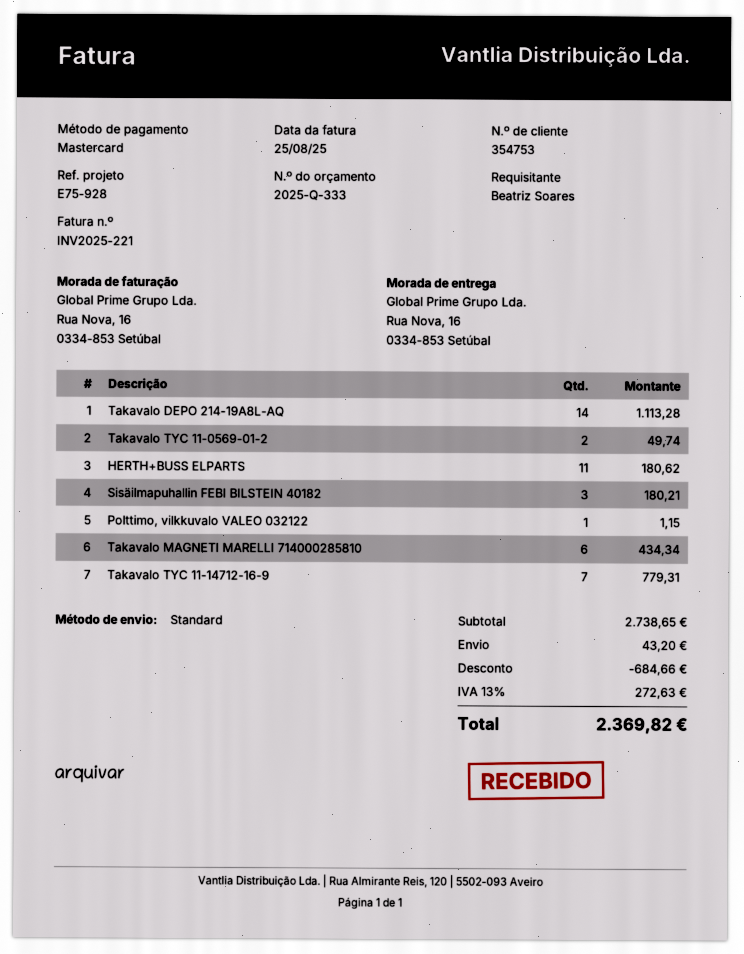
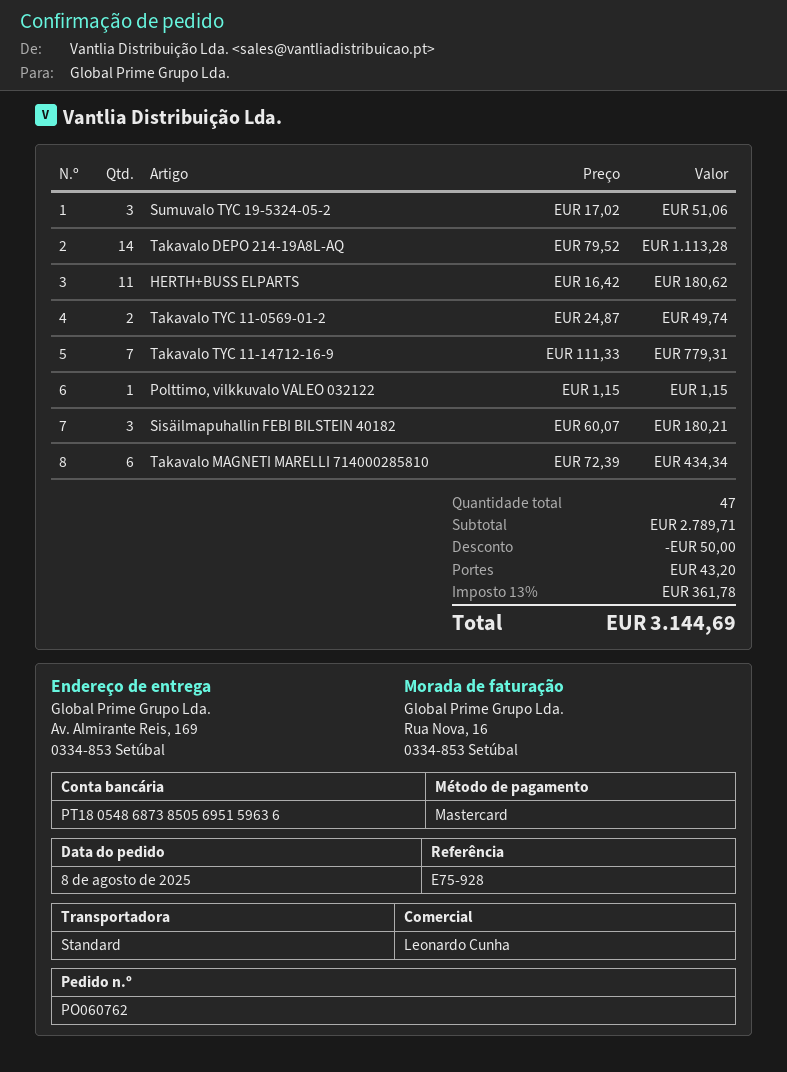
ship to: Rua Nova, 16, 0334-853 Setúbal -> Av. Almirante Reis, 169, 0334-853 Setúbal
Sumuvalo TYC 19-5324-05-2: none -> 3 for 51.06
subtotal: 2738.65 -> 2789.71
discount: 684.66 -> 50.00
tax: 13% = 272.63 -> 13% = 361.78
total: 2369.82 -> 3144.69

